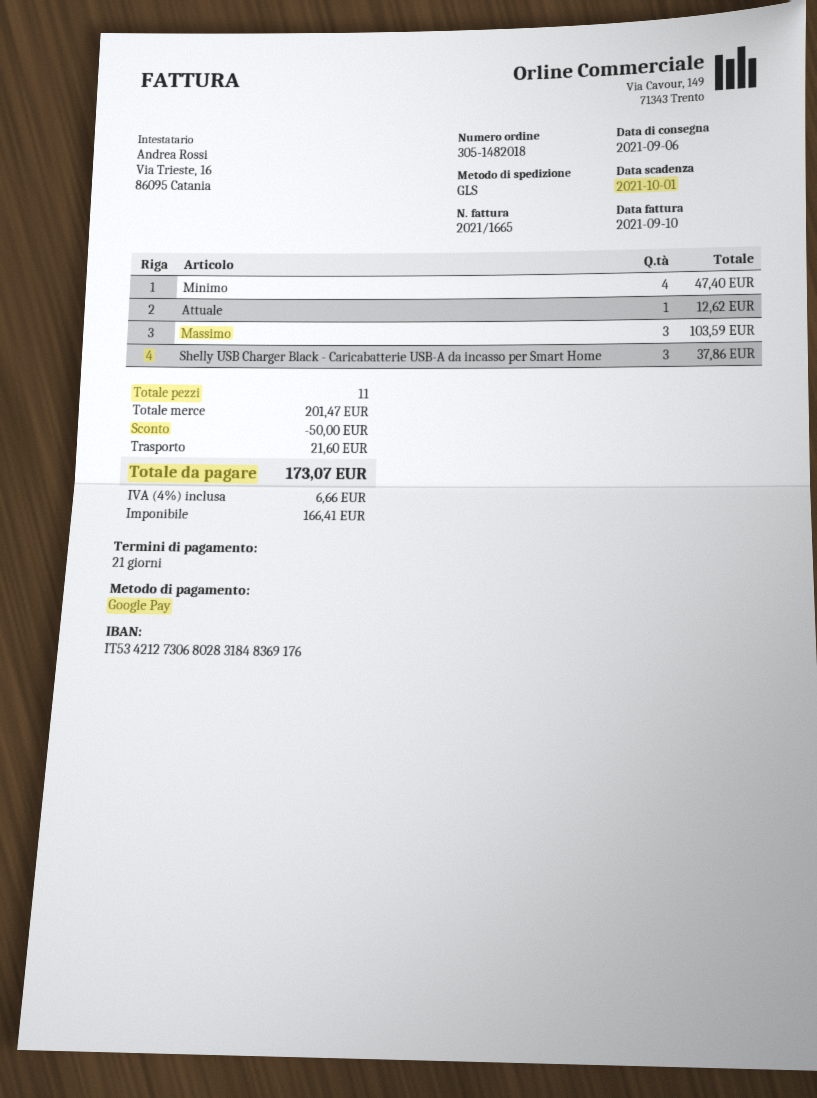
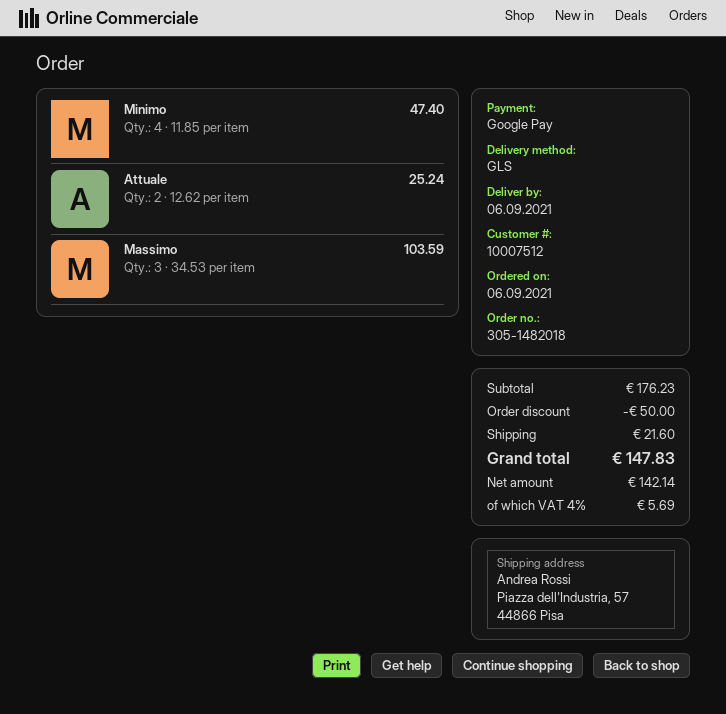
Attuale: 1 for 12.62 -> 2 for 25.24
Shelly USB Charger Black - Caricabatterie USB-A da incasso per Smart Home: 3 for 37.86 -> none
subtotal: 201.47 -> 176.23
net: 166.41 -> 142.14
tax: 4% = 6.66 -> 4% = 5.69
total: 173.07 -> 147.83

